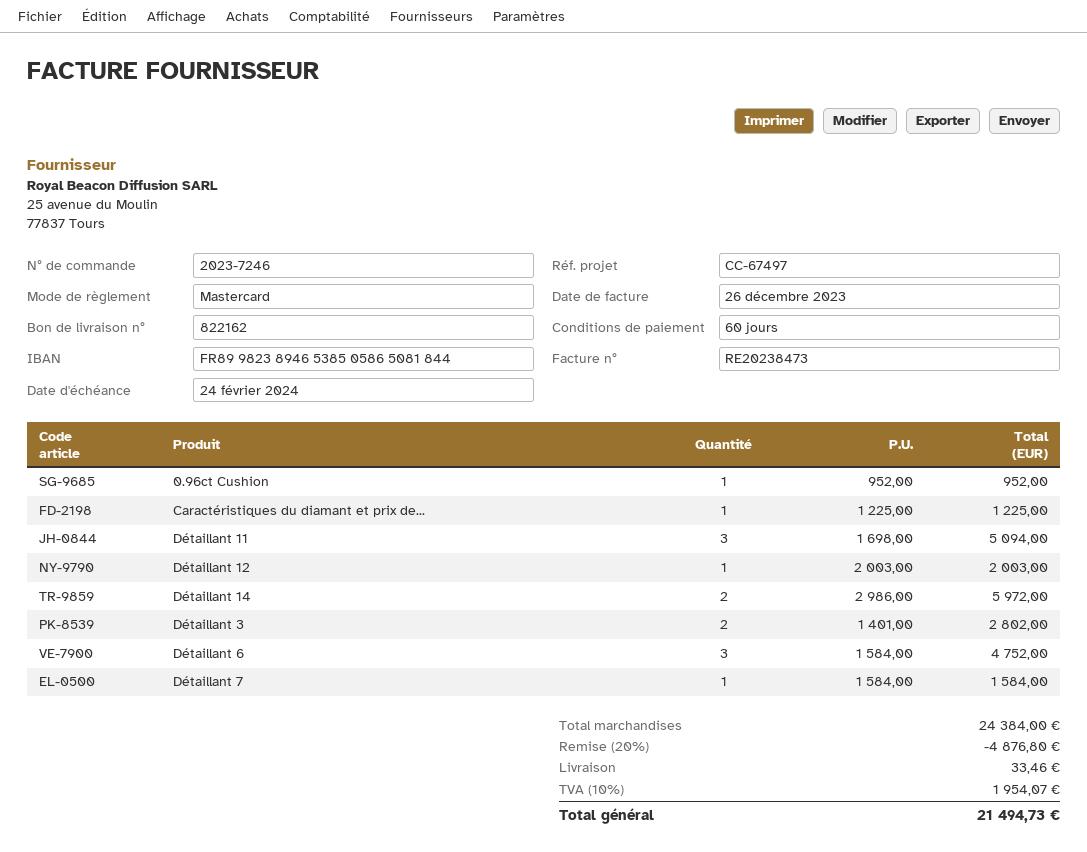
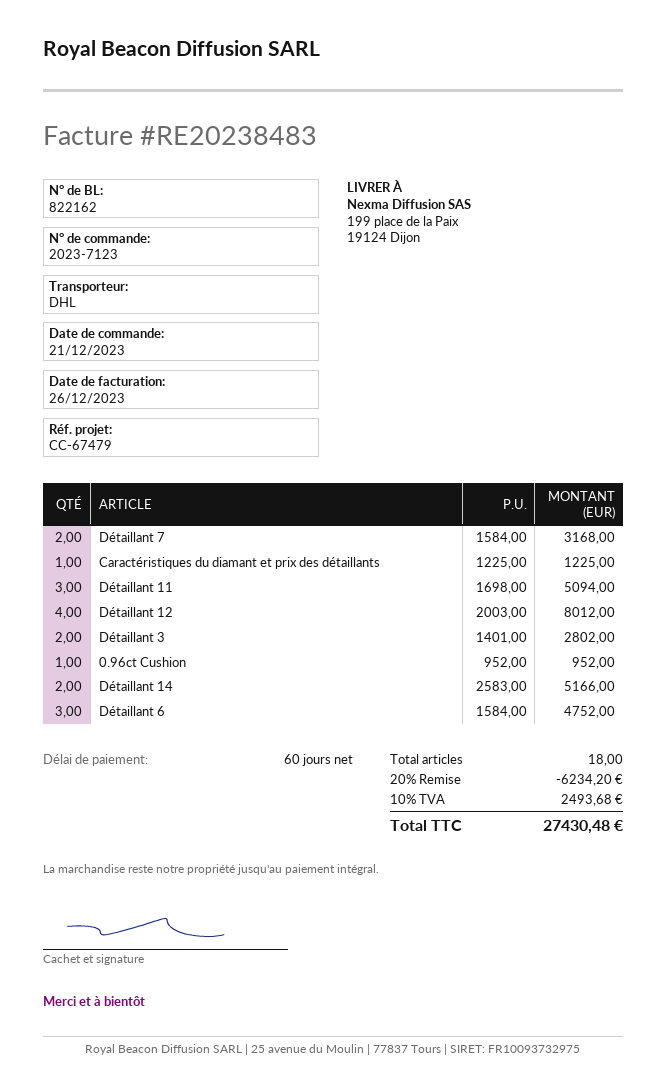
order number: 2023-7246 -> 2023-7123
invoice number: RE20238473 -> RE20238483
reference: CC-67497 -> CC-67479
Détaillant 12: 1 x 2003.00 = 2003.00 -> 4 x 2003.00 = 8012.00
Détaillant 14: 2 x 2986.00 = 5972.00 -> 2 x 2583.00 = 5166.00
Détaillant 7: 1 x 1584.00 = 1584.00 -> 2 x 1584.00 = 3168.00
discount: 20% = 4876.80 -> 20% = 6234.20
shipping: 33.46 -> none
tax: 10% = 1954.07 -> 10% = 2493.68
total: 21494.73 -> 27430.48

